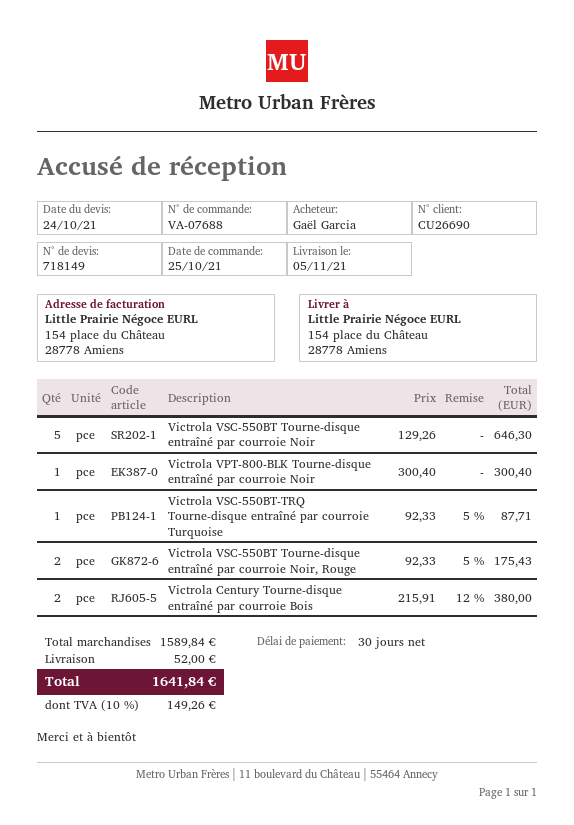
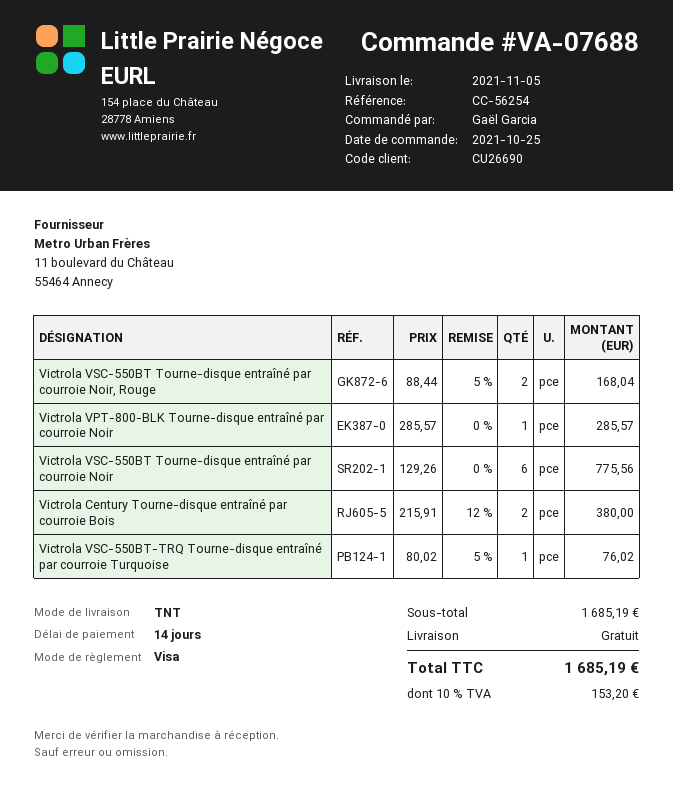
payment terms: 30 days -> 14 days
Victrola VSC-550BT Tourne-disque entraîné par courroie Noir: 5 x 129.26 = 646.30 -> 6 x 129.26 = 775.56
Victrola VPT-800-BLK Tourne-disque entraîné par courroie Noir: 1 x 300.40 = 300.40 -> 1 x 285.57 = 285.57
Victrola VSC-550BT-TRQ Tourne-disque entraîné par courroie Turquoise: 1 x 92.33 - 5% = 87.71 -> 1 x 80.02 - 5% = 76.02
Victrola VSC-550BT Tourne-disque entraîné par courroie Noir, Rouge: 2 x 92.33 - 5% = 175.43 -> 2 x 88.44 - 5% = 168.04
subtotal: 1589.84 -> 1685.19
shipping: 52.00 -> 0.00
tax: 10% = 149.26 -> 10% = 153.20
total: 1641.84 -> 1685.19

